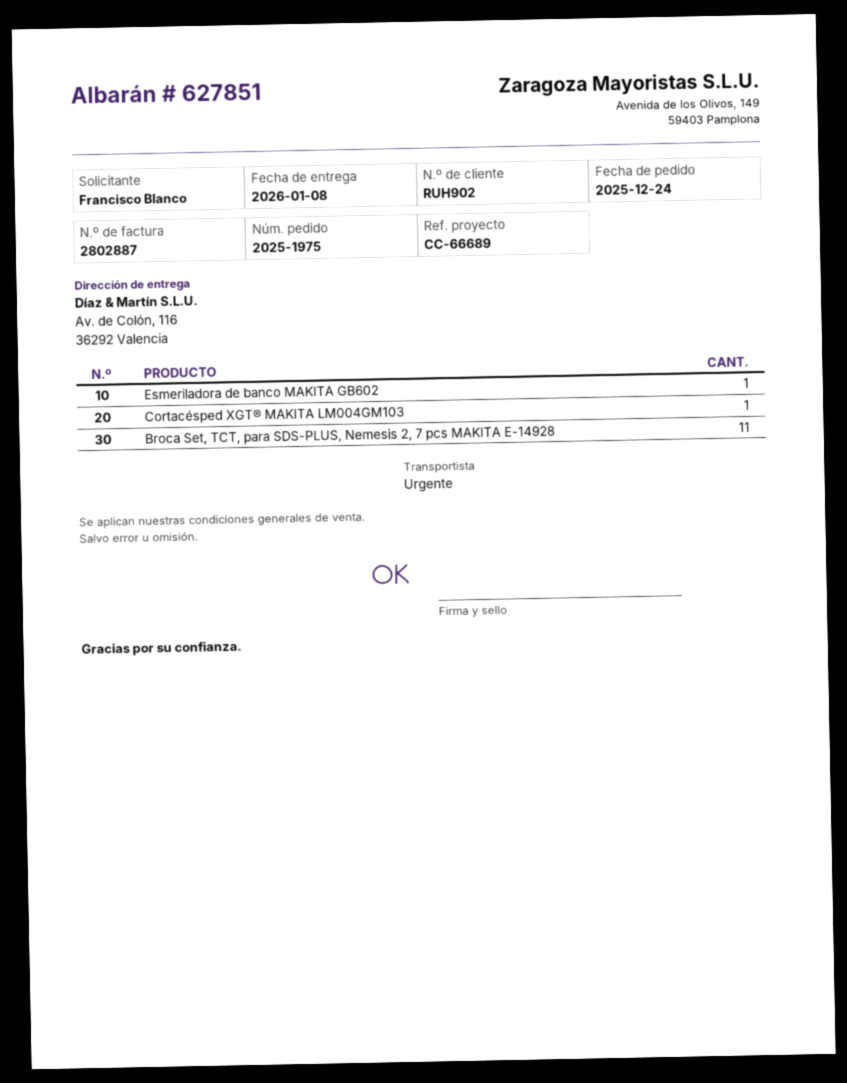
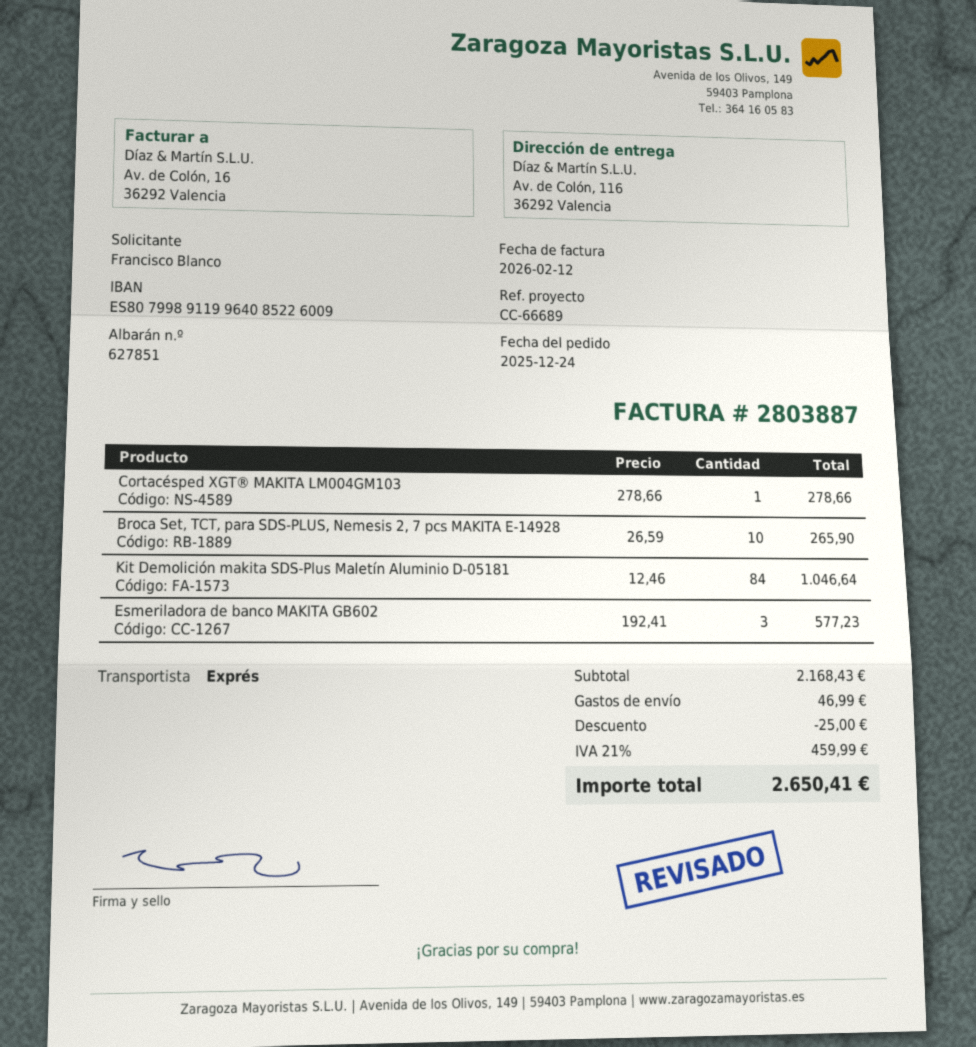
invoice number: 2802887 -> 2803887
Esmeriladora de banco MAKITA GB602: 1 -> 3
Broca Set, TCT, para SDS-PLUS, Nemesis 2, 7 pcs MAKITA E-14928: 11 -> 10
Kit Demolición makita SDS-Plus Maletín Aluminio D-05181: none -> 84

